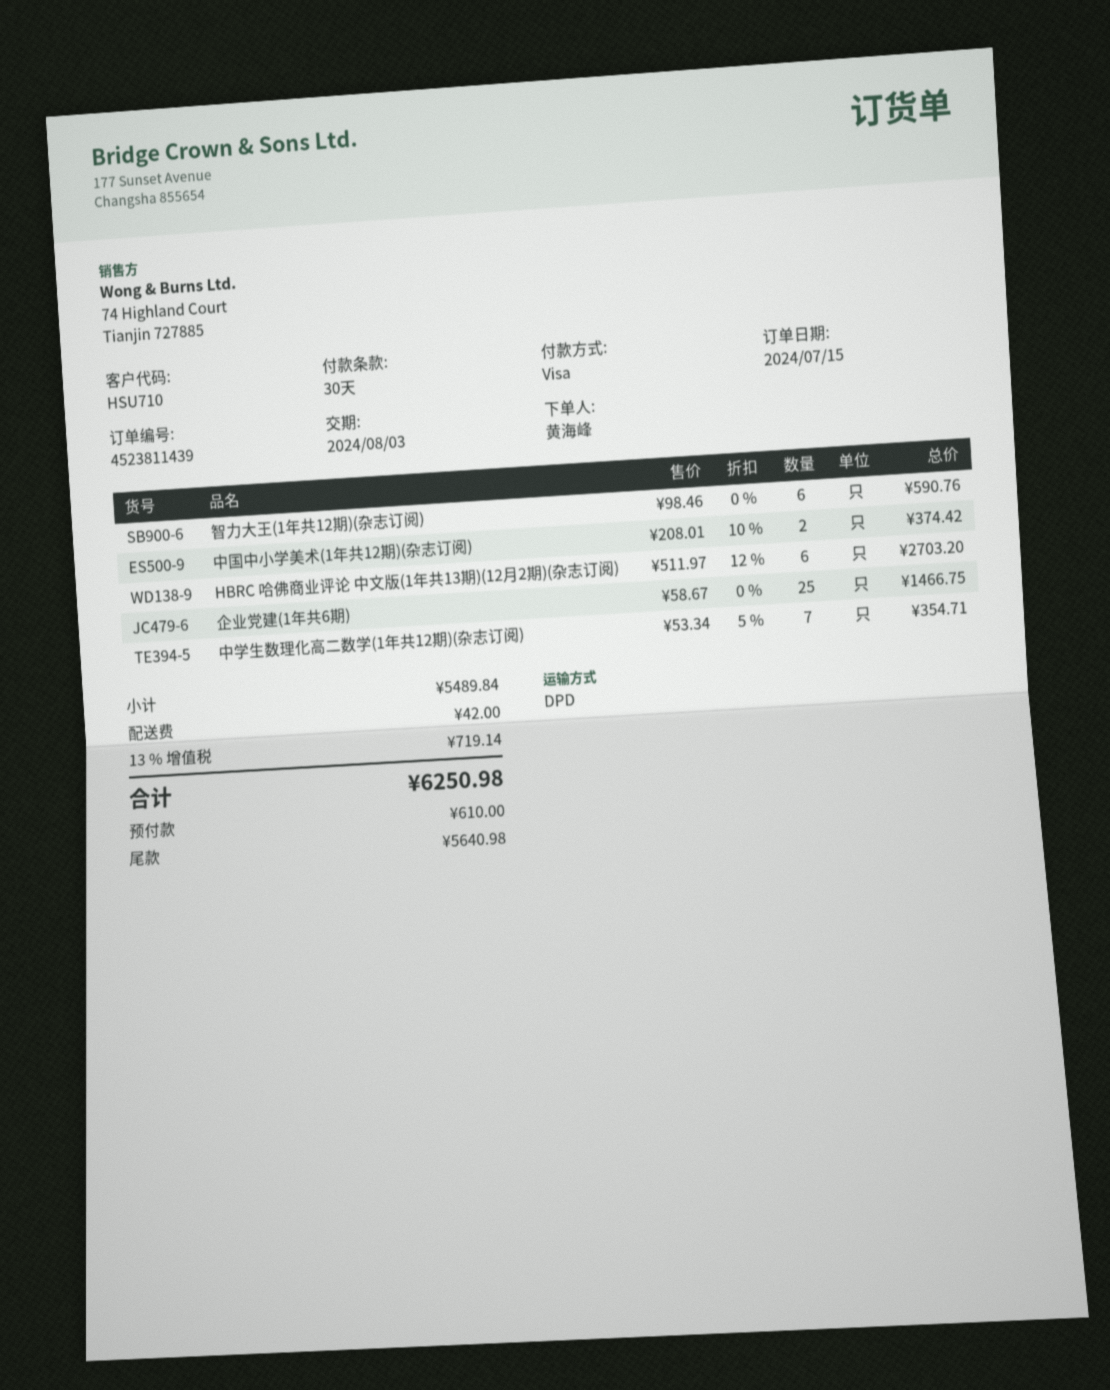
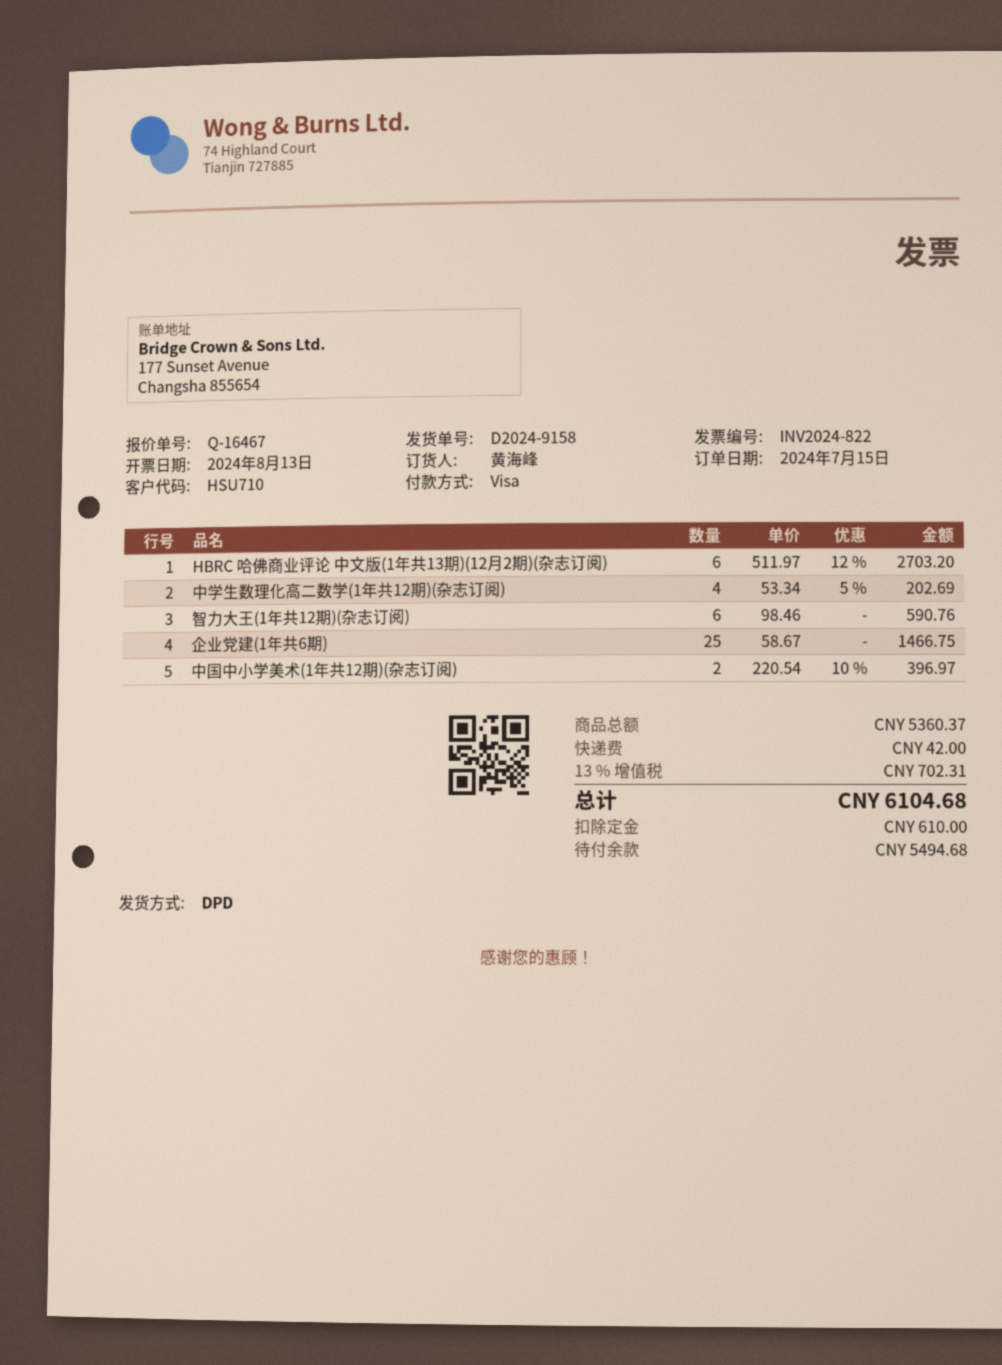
中国中小学美术(1年共12期)(杂志订阅): 2 x 208.01 - 10% = 374.42 -> 2 x 220.54 - 10% = 396.97
中学生数理化高二数学(1年共12期)(杂志订阅): 7 x 53.34 - 5% = 354.71 -> 4 x 53.34 - 5% = 202.69
subtotal: 5489.84 -> 5360.37
tax: 13% = 719.14 -> 13% = 702.31
total: 6250.98 -> 6104.68
balance: 5640.98 -> 5494.68

